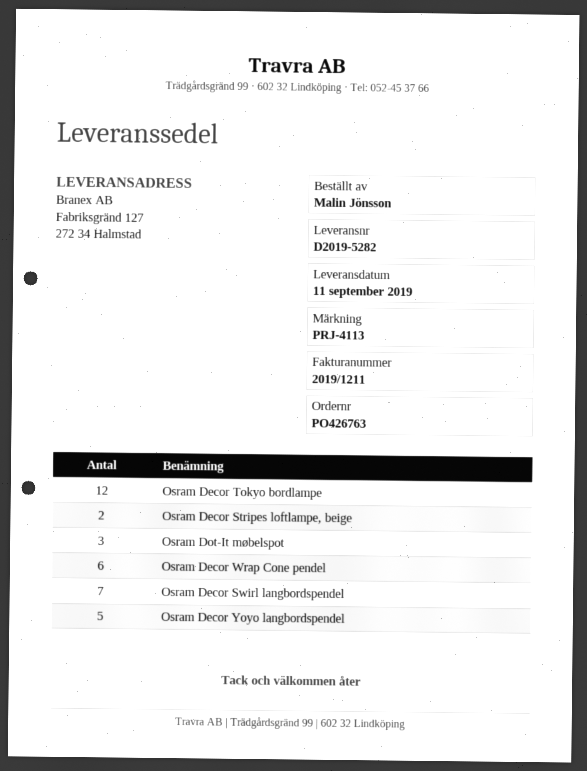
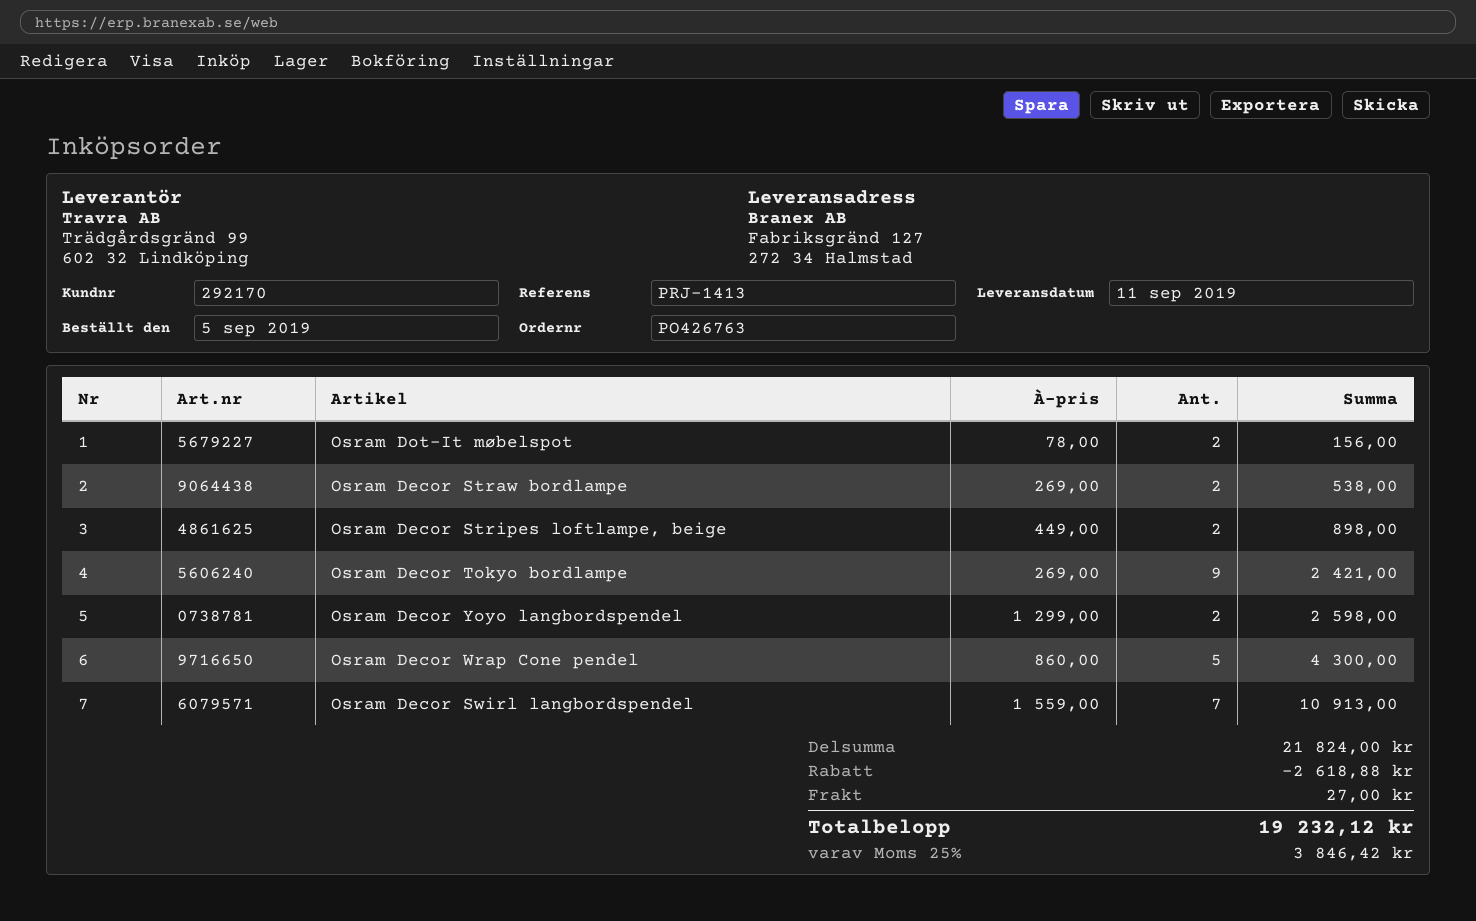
reference: PRJ-4113 -> PRJ-1413
Osram Decor Tokyo bordlampe: 12 -> 9
Osram Dot-It møbelspot: 3 -> 2
Osram Decor Wrap Cone pendel: 6 -> 5
Osram Decor Yoyo langbordspendel: 5 -> 2
Osram Decor Straw bordlampe: none -> 2

